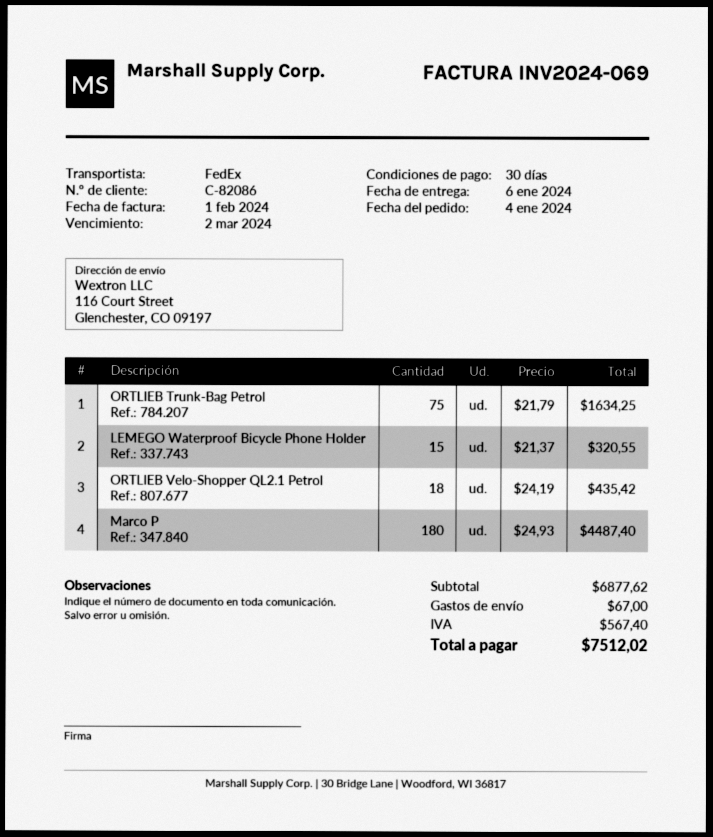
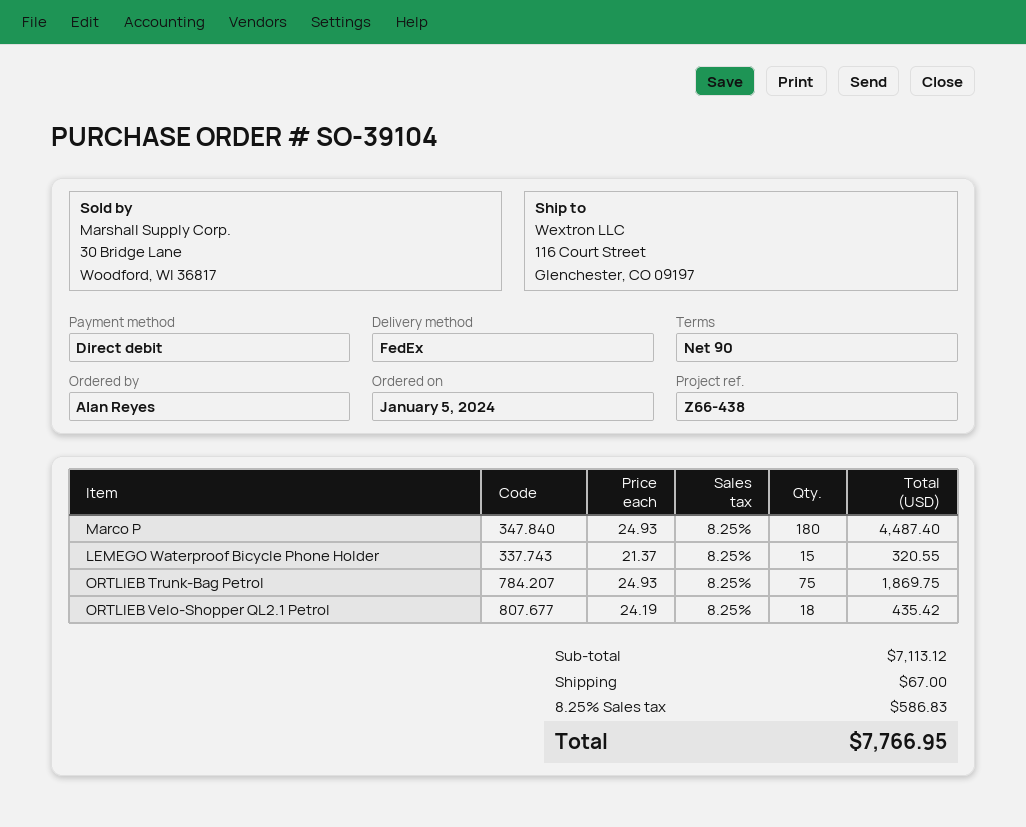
order date: 2024-01-04 -> 2024-01-05
payment terms: 30 days -> 90 days
ORTLIEB Trunk-Bag Petrol: 75 x 21.79 = 1634.25 -> 75 x 24.93 = 1869.75
subtotal: 6877.62 -> 7113.12
tax: 567.40 -> 586.83
total: 7512.02 -> 7766.95

